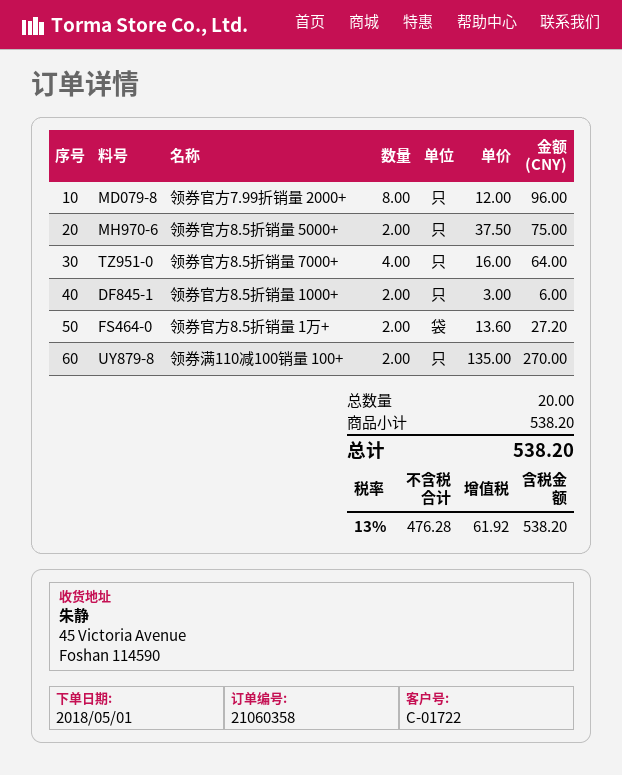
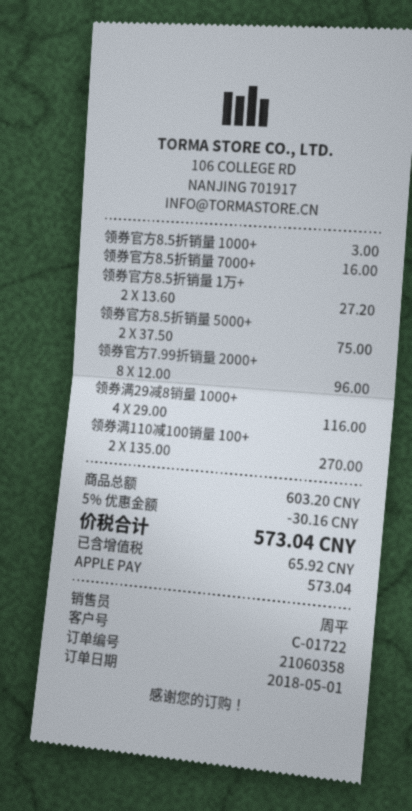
领券官方8.5折销量 7000+: 4 x 16.00 = 64.00 -> 1 x 16.00 = 16.00
领券官方8.5折销量 1000+: 2 x 3.00 = 6.00 -> 1 x 3.00 = 3.00
领券满29减8销量 1000+: none -> 4 x 29.00 = 116.00
subtotal: 538.20 -> 603.20
discount: none -> 5% = 30.16
tax: 61.92 -> 65.92
total: 538.20 -> 573.04

